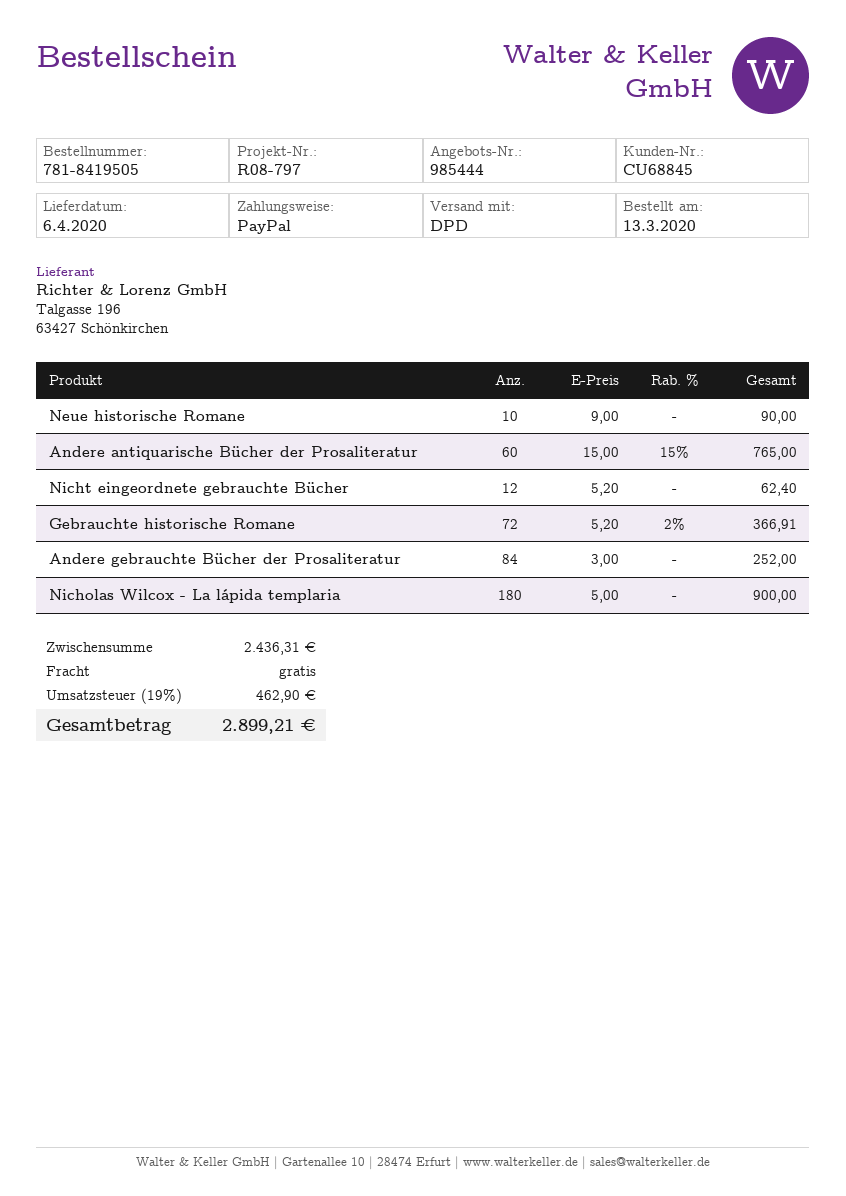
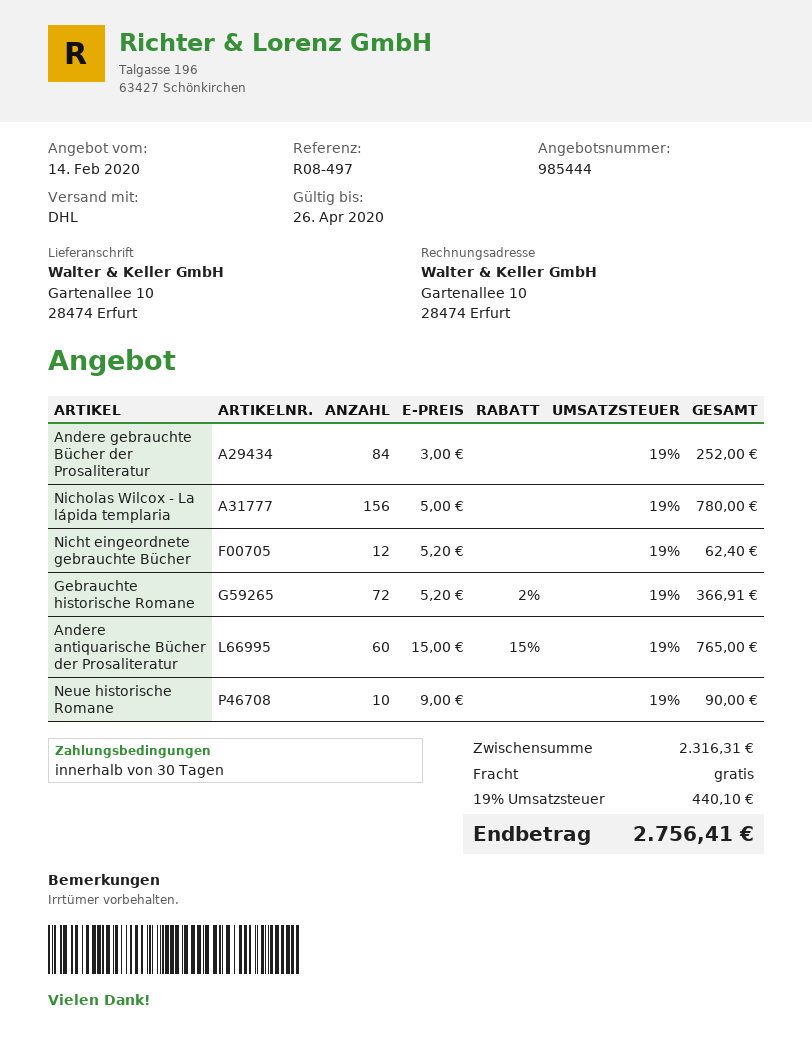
reference: R08-797 -> R08-497
shipping method: DPD -> DHL
Nicholas Wilcox - La lápida templaria: 180 x 5.00 = 900.00 -> 156 x 5.00 = 780.00
subtotal: 2436.31 -> 2316.31
tax: 19% = 462.90 -> 19% = 440.10
total: 2899.21 -> 2756.41

